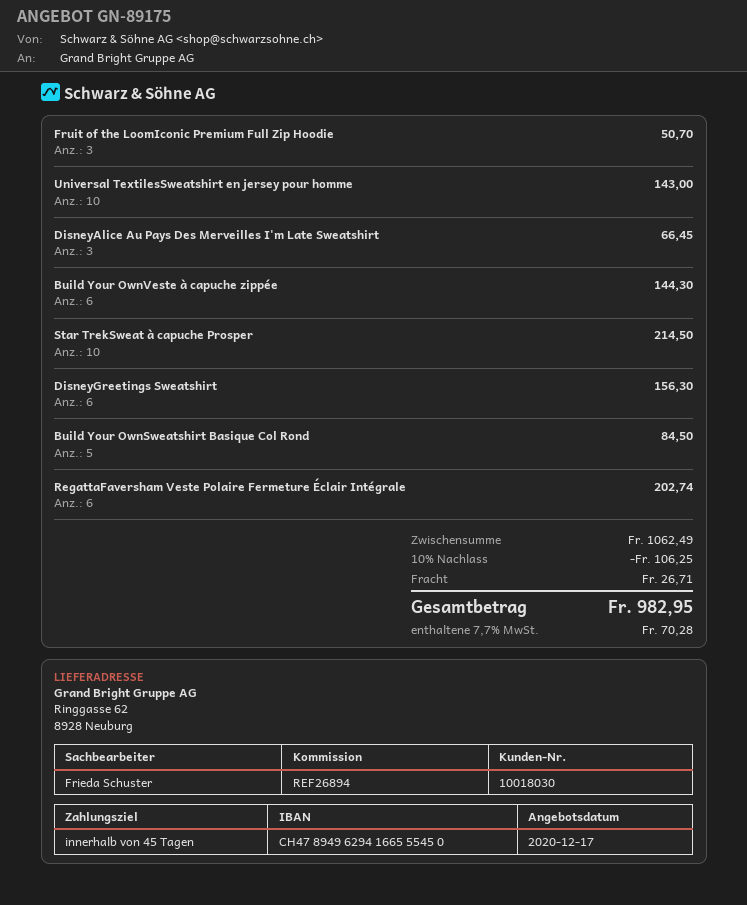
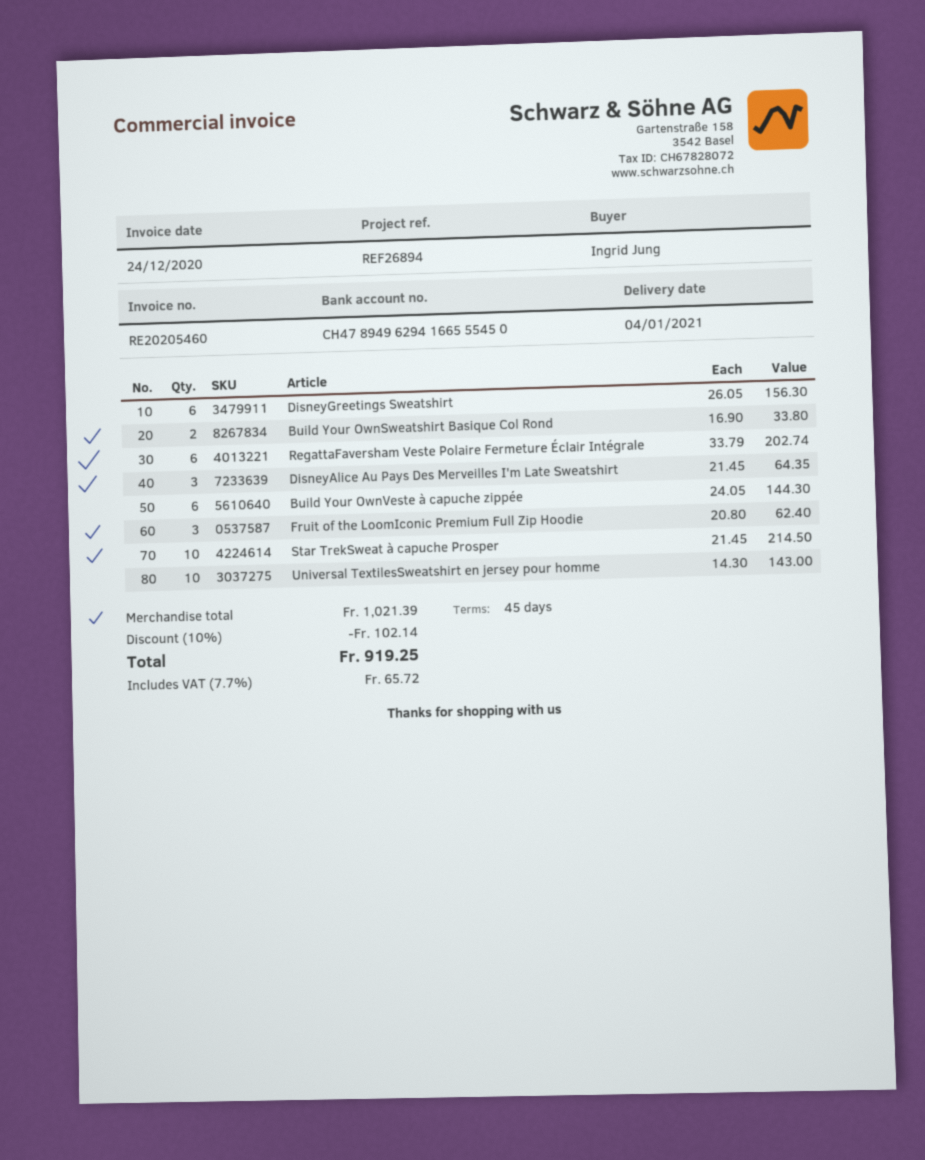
Fruit of the LoomIconic Premium Full Zip Hoodie: 3 for 50.70 -> 3 for 62.40
DisneyAlice Au Pays Des Merveilles I'm Late Sweatshirt: 3 for 66.45 -> 3 for 64.35
Build Your OwnSweatshirt Basique Col Rond: 5 for 84.50 -> 2 for 33.80
subtotal: 1062.49 -> 1021.39
discount: 10% = 106.25 -> 10% = 102.14
shipping: 26.71 -> none
tax: 7.7% = 70.28 -> 7.7% = 65.72
total: 982.95 -> 919.25

